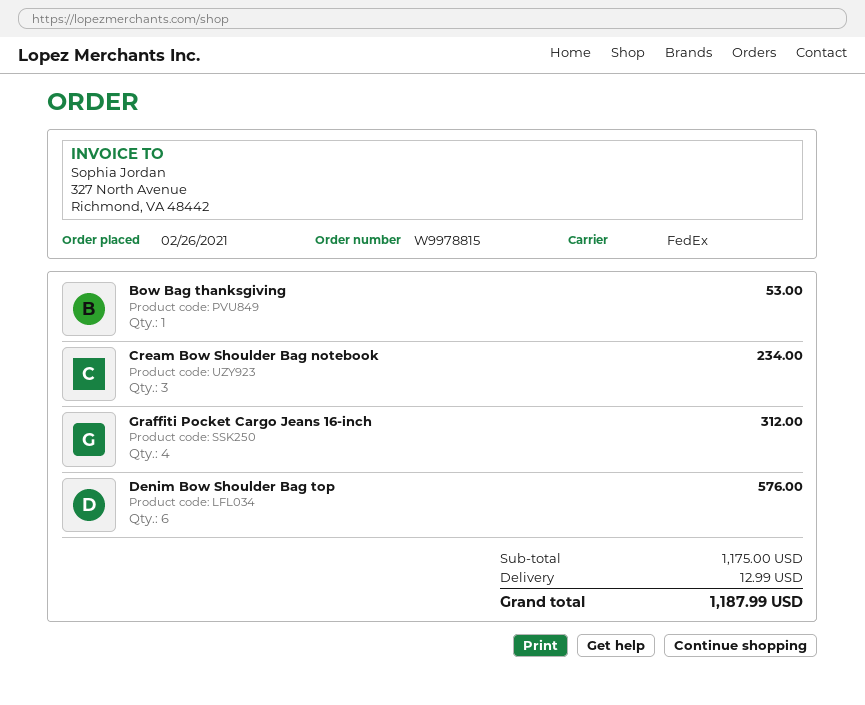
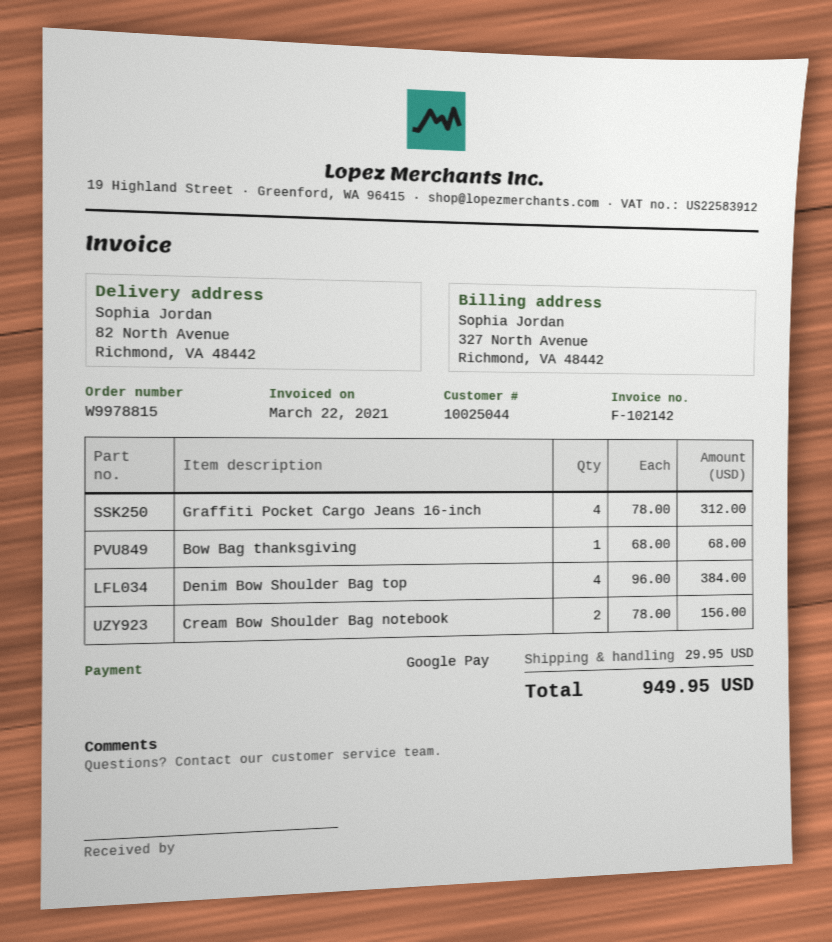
Bow Bag thanksgiving: 1 for 53.00 -> 1 for 68.00
Cream Bow Shoulder Bag notebook: 3 for 234.00 -> 2 for 156.00
Denim Bow Shoulder Bag top: 6 for 576.00 -> 4 for 384.00
shipping: 12.99 -> 29.95
total: 1187.99 -> 949.95

